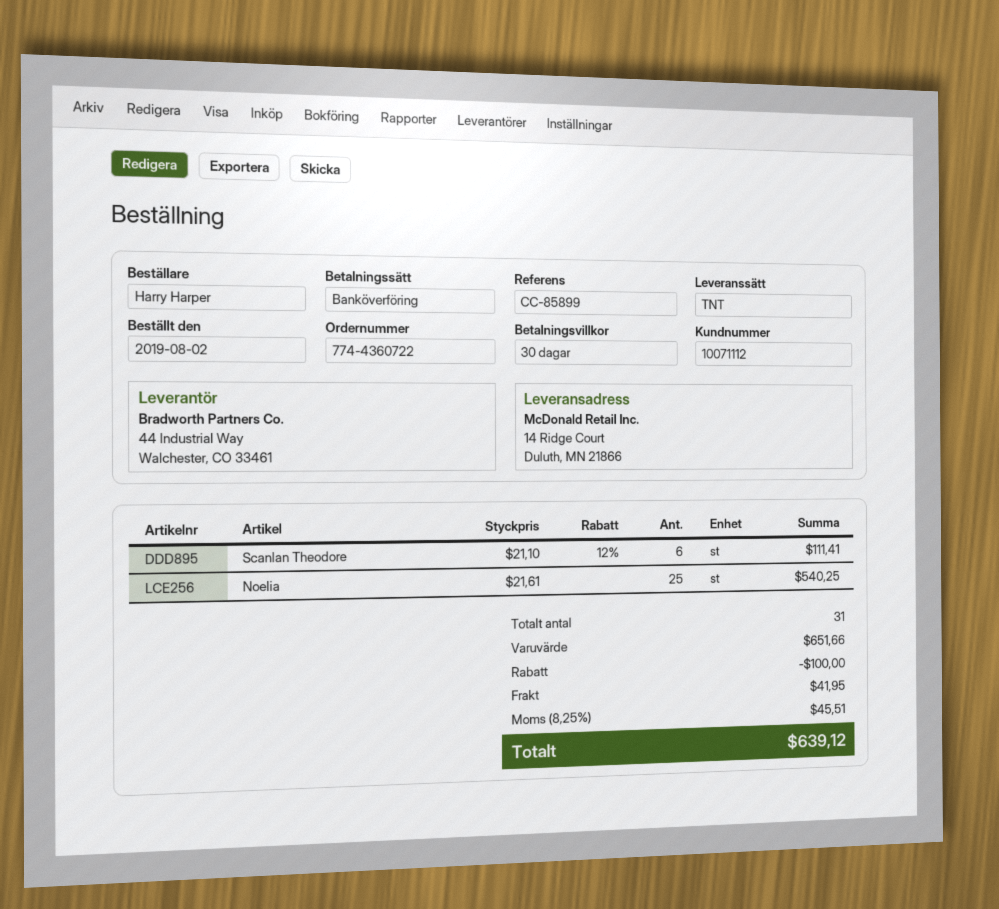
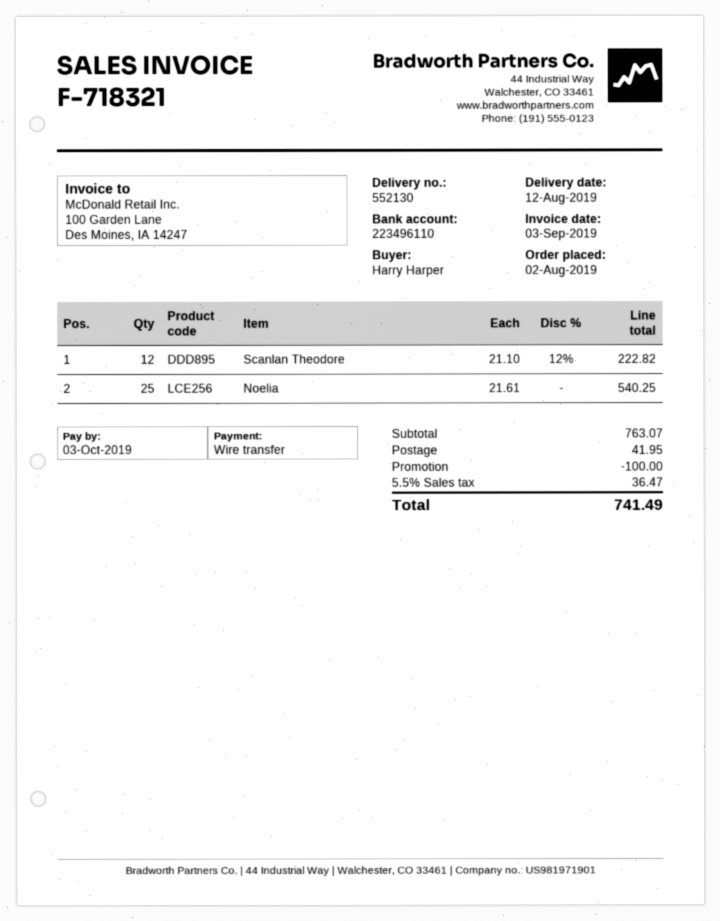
Scanlan Theodore: 6 x 21.10 - 12% = 111.41 -> 12 x 21.10 - 12% = 222.82
subtotal: 651.66 -> 763.07
tax: 8.25% = 45.51 -> 5.5% = 36.47
total: 639.12 -> 741.49

